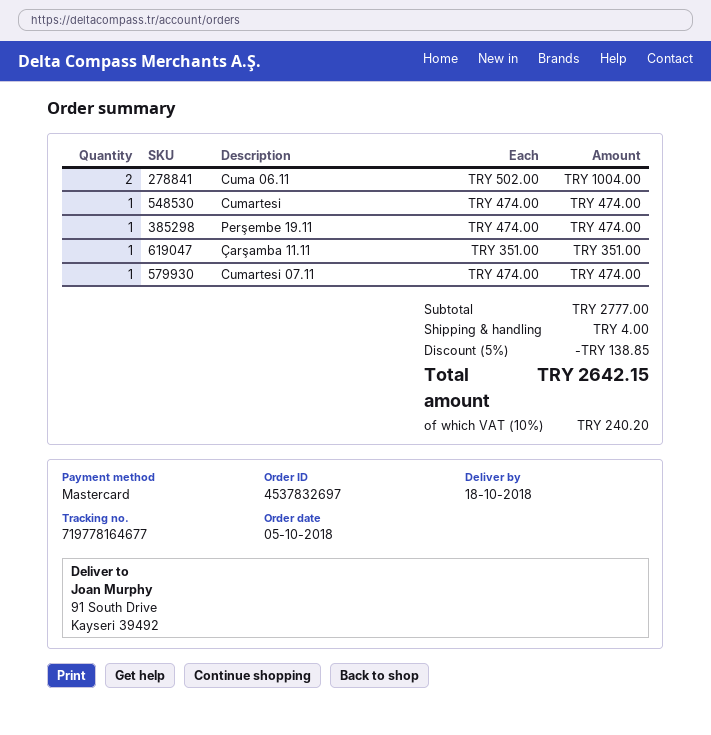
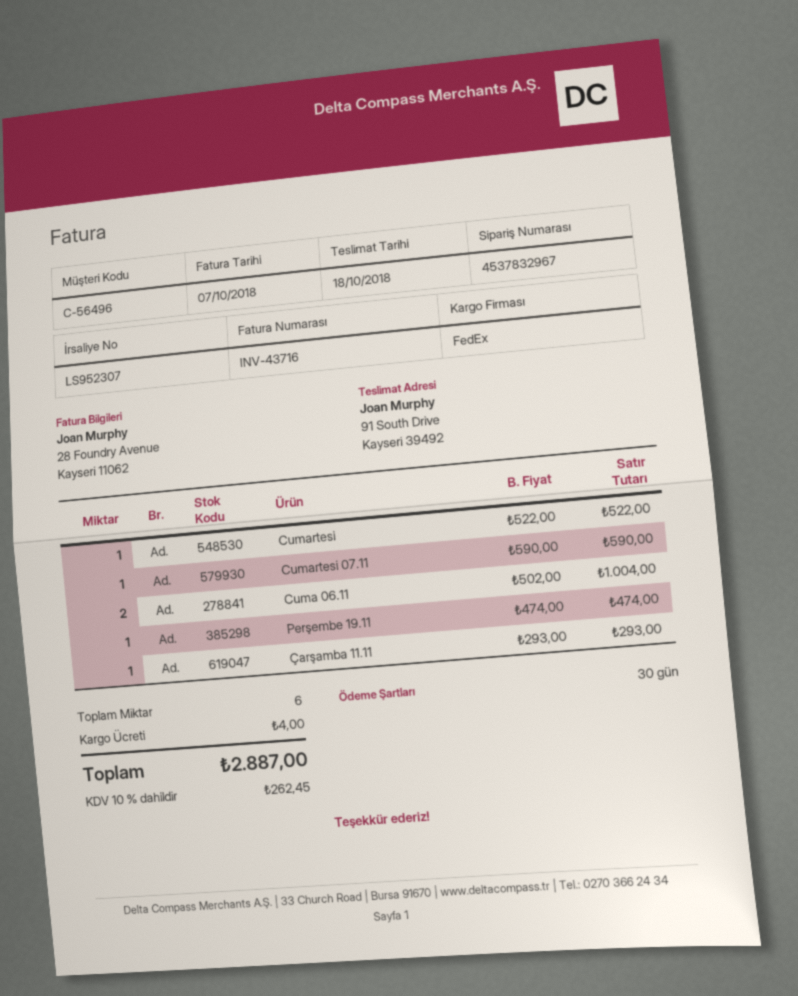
order number: 4537832697 -> 4537832967
Cumartesi: 1 x 474.00 = 474.00 -> 1 x 522.00 = 522.00
Çarşamba 11.11: 1 x 351.00 = 351.00 -> 1 x 293.00 = 293.00
Cumartesi 07.11: 1 x 474.00 = 474.00 -> 1 x 590.00 = 590.00
discount: 5% = 138.85 -> none
tax: 10% = 240.20 -> 10% = 262.45
total: 2642.15 -> 2887.00

